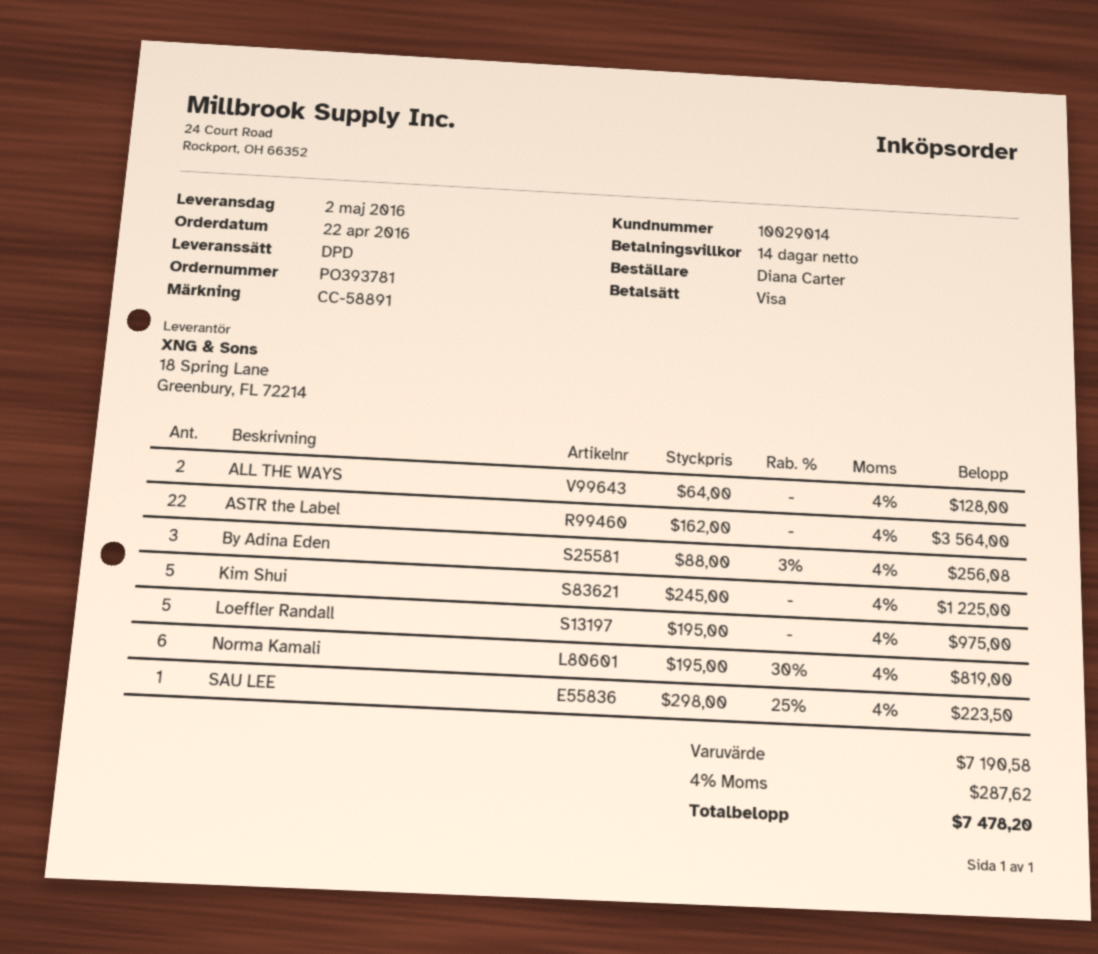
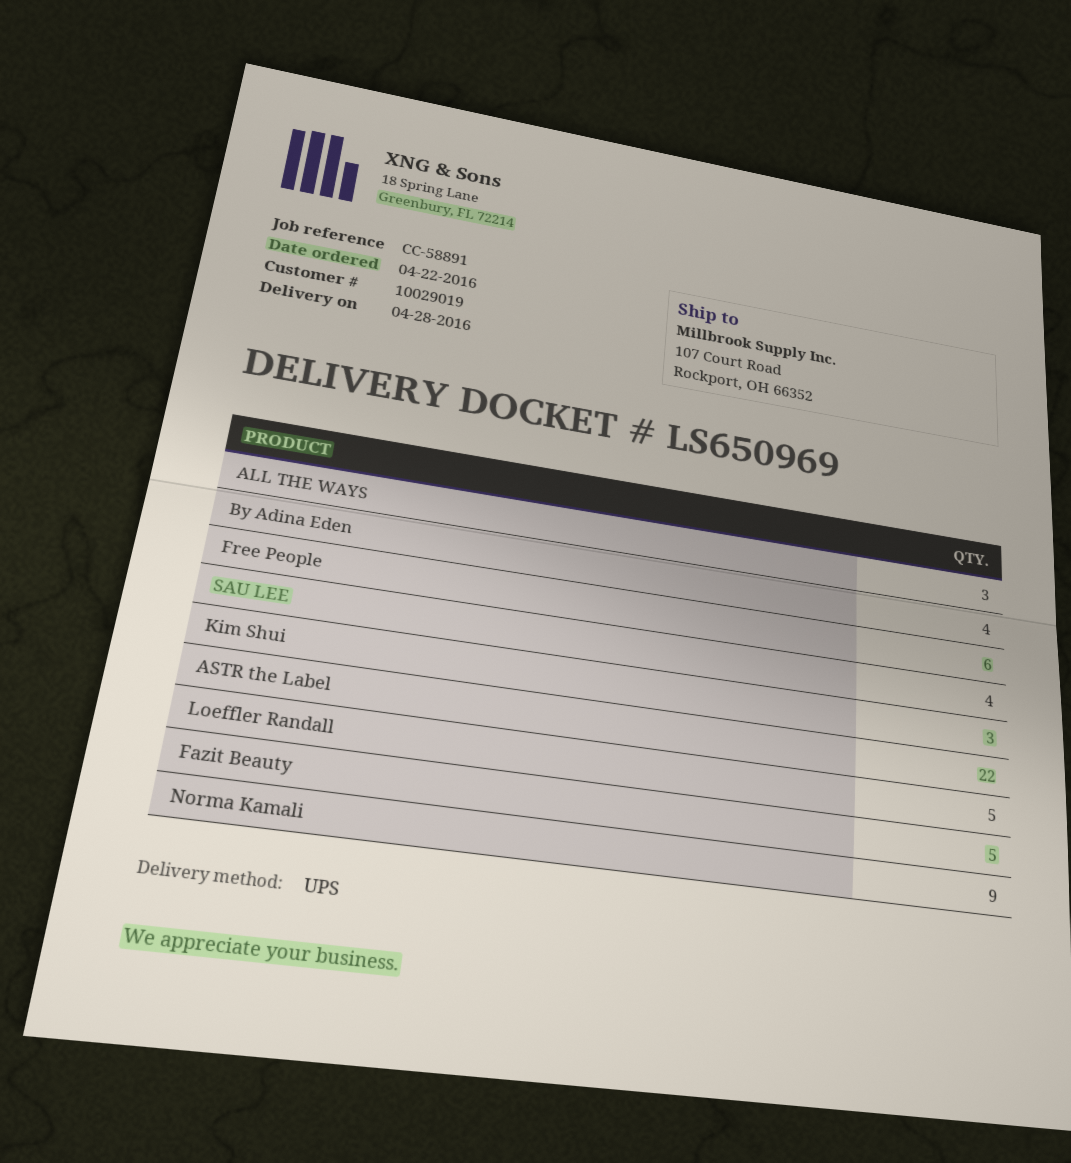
delivery date: 2016-05-02 -> 2016-04-28
customer number: 10029014 -> 10029019
shipping method: DPD -> UPS
ALL THE WAYS: 2 -> 3
By Adina Eden: 3 -> 4
Kim Shui: 5 -> 3
Norma Kamali: 6 -> 9
SAU LEE: 1 -> 4
Free People: none -> 6
Fazit Beauty: none -> 5

